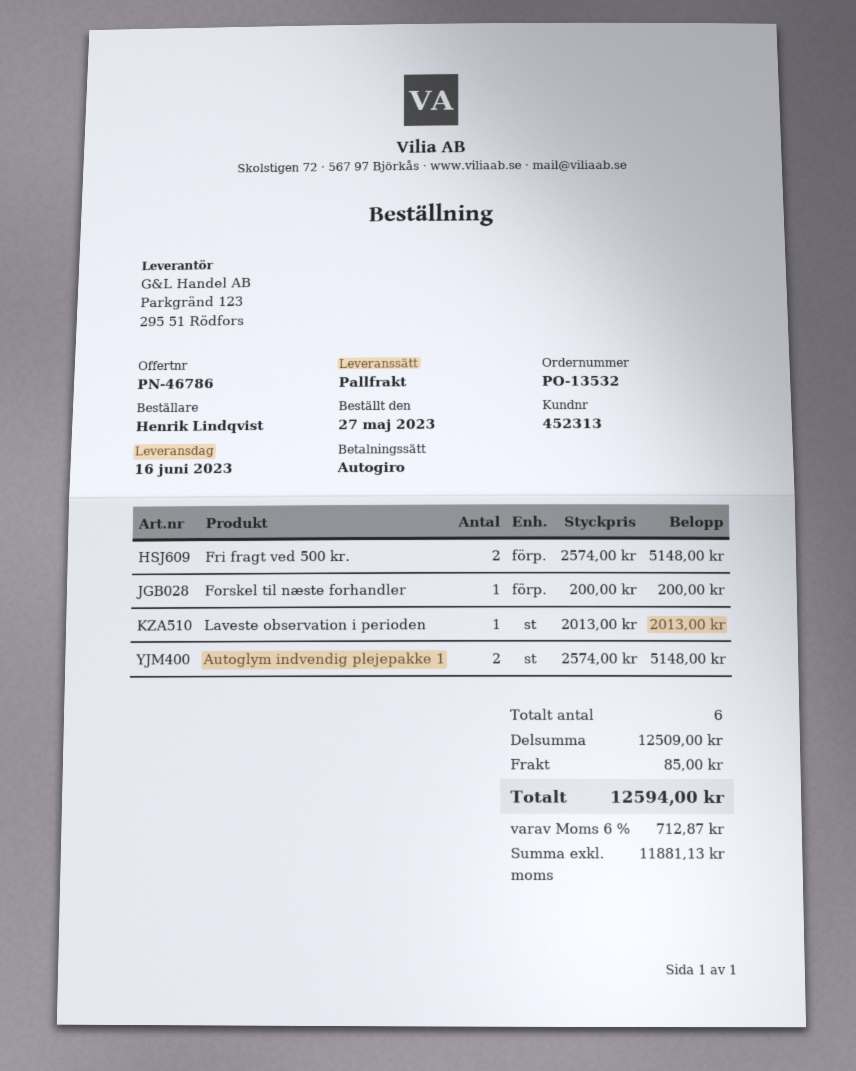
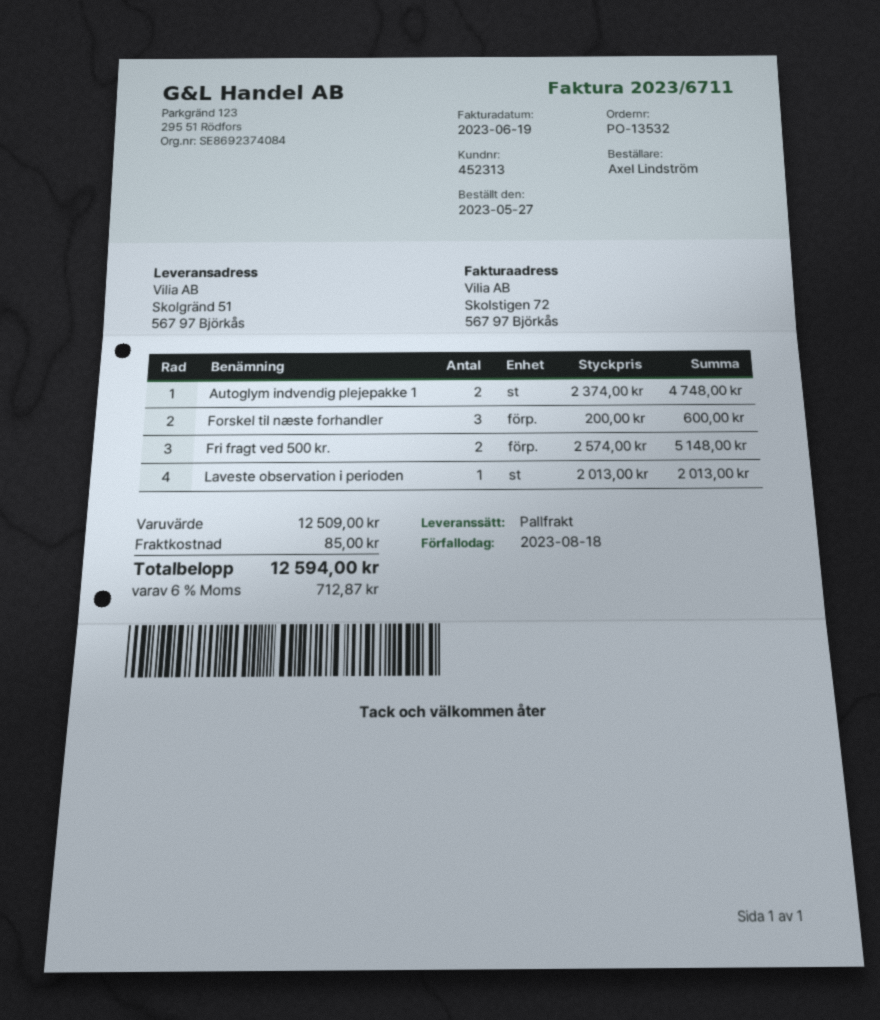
ordered by: Henrik Lindqvist -> Axel Lindström
Forskel til næste forhandler: 1 x 200.00 = 200.00 -> 3 x 200.00 = 600.00
Autoglym indvendig plejepakke 1: 2 x 2574.00 = 5148.00 -> 2 x 2374.00 = 4748.00

